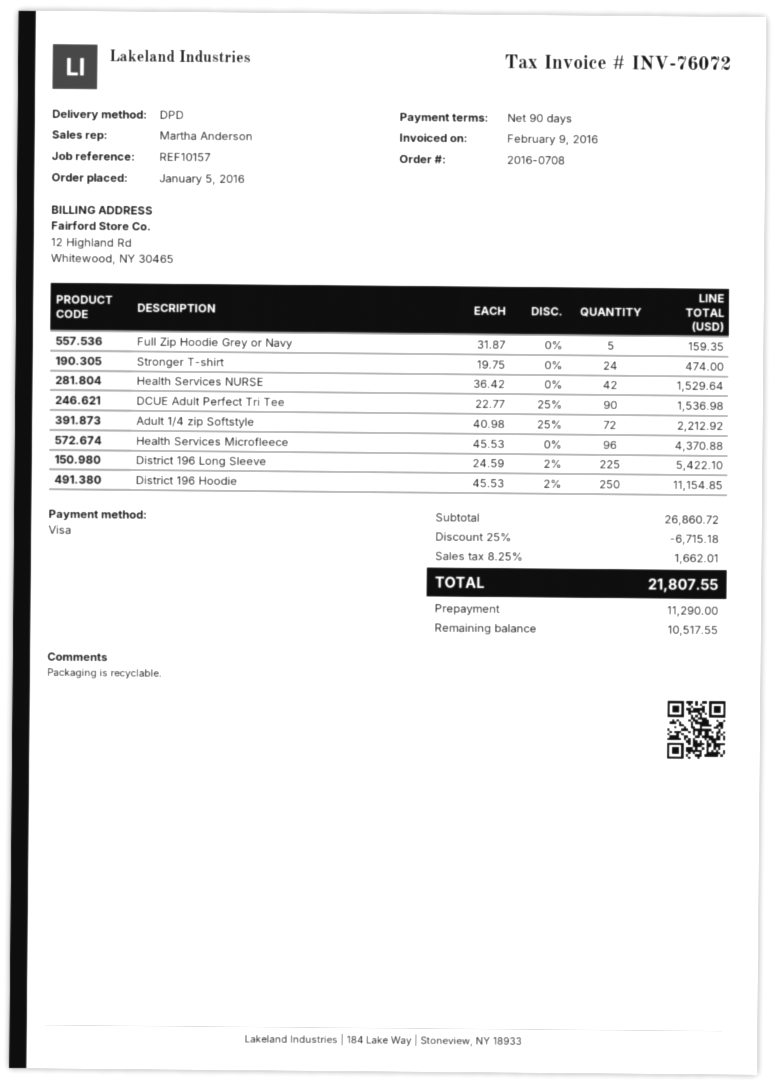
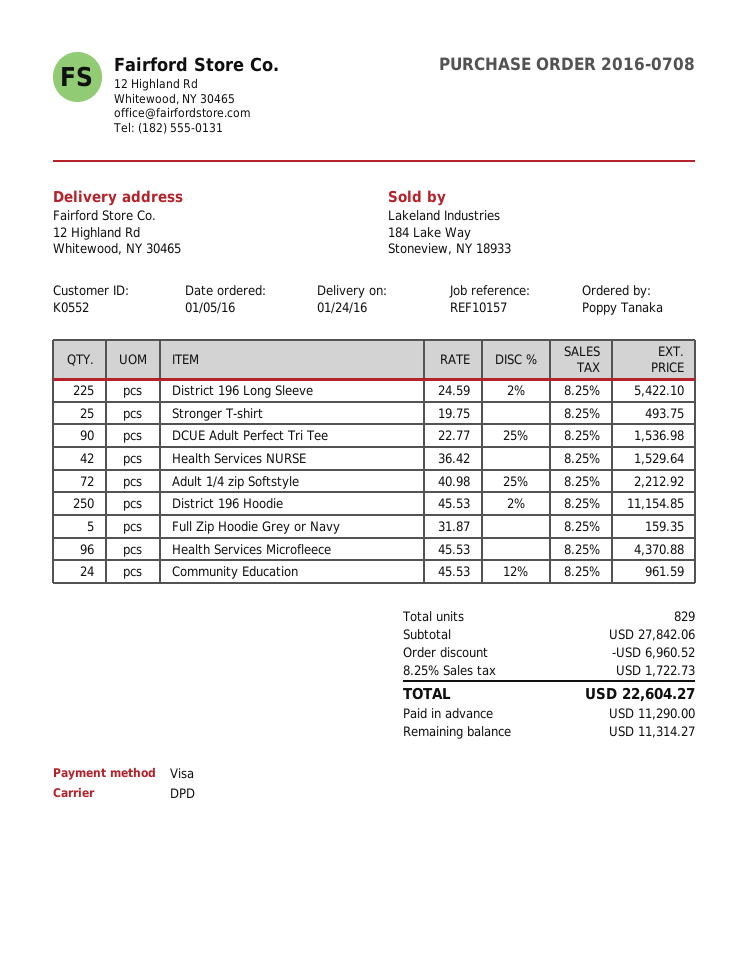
Stronger T-shirt: 24 x 19.75 = 474.00 -> 25 x 19.75 = 493.75
Community Education: none -> 24 x 45.53 - 12% = 961.59
subtotal: 26860.72 -> 27842.06
discount: 6715.18 -> 6960.52
tax: 8.25% = 1662.01 -> 8.25% = 1722.73
total: 21807.55 -> 22604.27
balance: 10517.55 -> 11314.27

